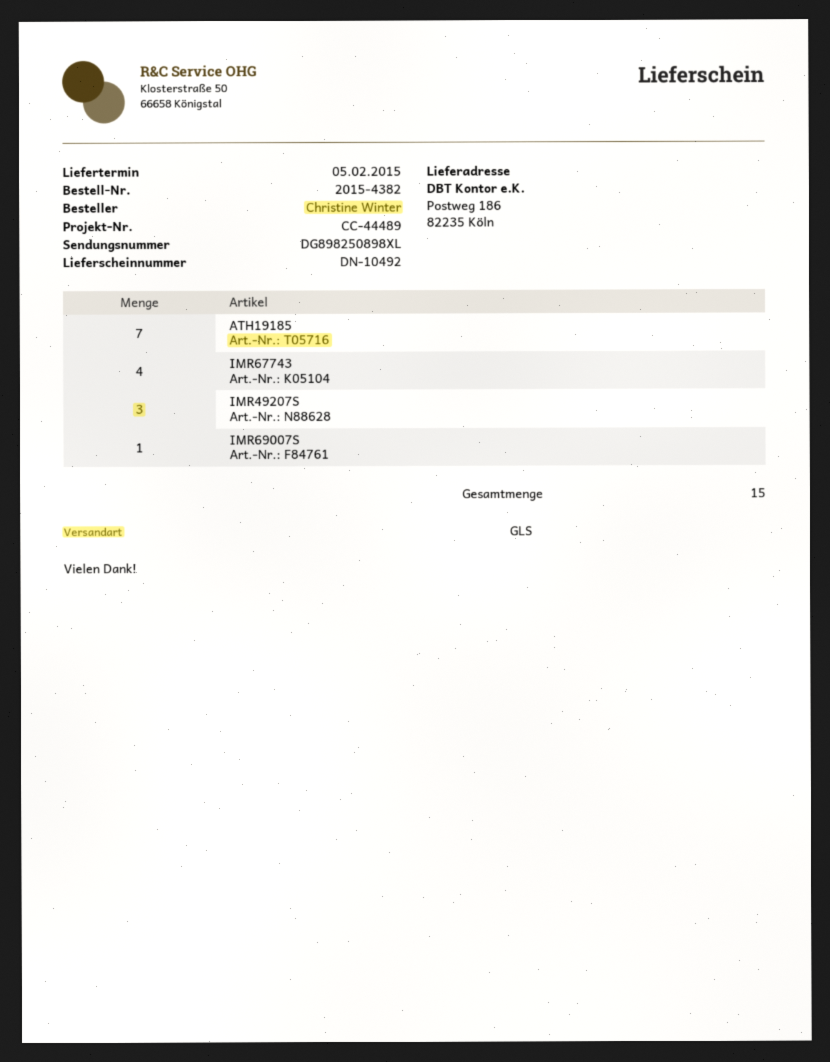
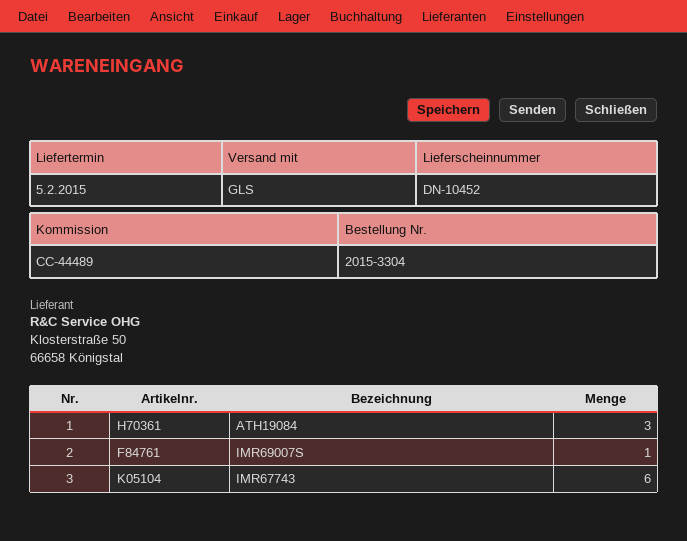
order number: 2015-4382 -> 2015-3304
delivery note number: DN-10492 -> DN-10452
ATH19185: 7 -> none
IMR67743: 4 -> 6
IMR49207S: 3 -> none
ATH19084: none -> 3

